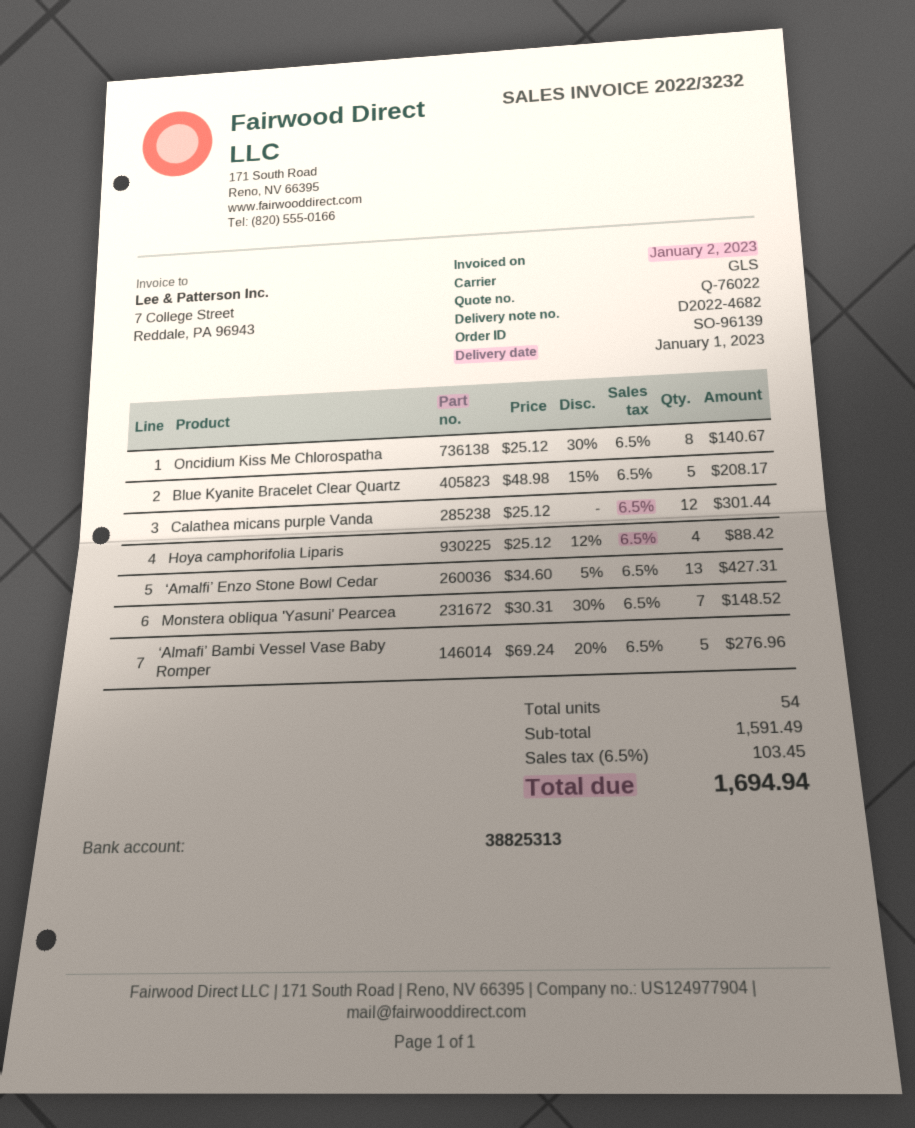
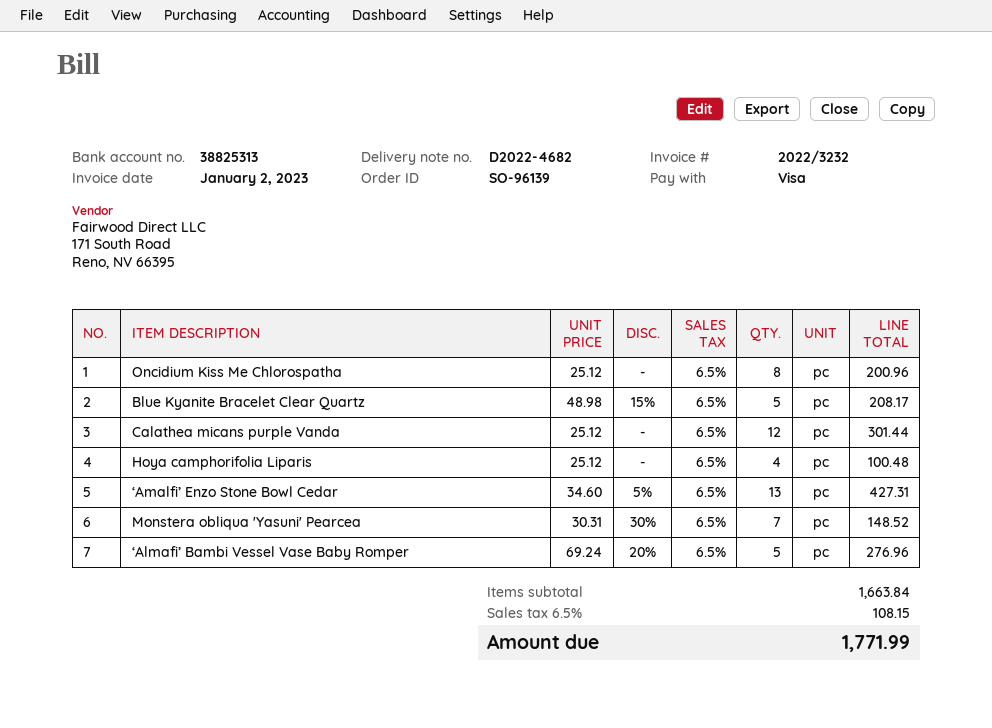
Oncidium Kiss Me Chlorospatha: 8 x 25.12 - 30% = 140.67 -> 8 x 25.12 = 200.96
Hoya camphorifolia Liparis: 4 x 25.12 - 12% = 88.42 -> 4 x 25.12 = 100.48
subtotal: 1591.49 -> 1663.84
tax: 6.5% = 103.45 -> 6.5% = 108.15
total: 1694.94 -> 1771.99

